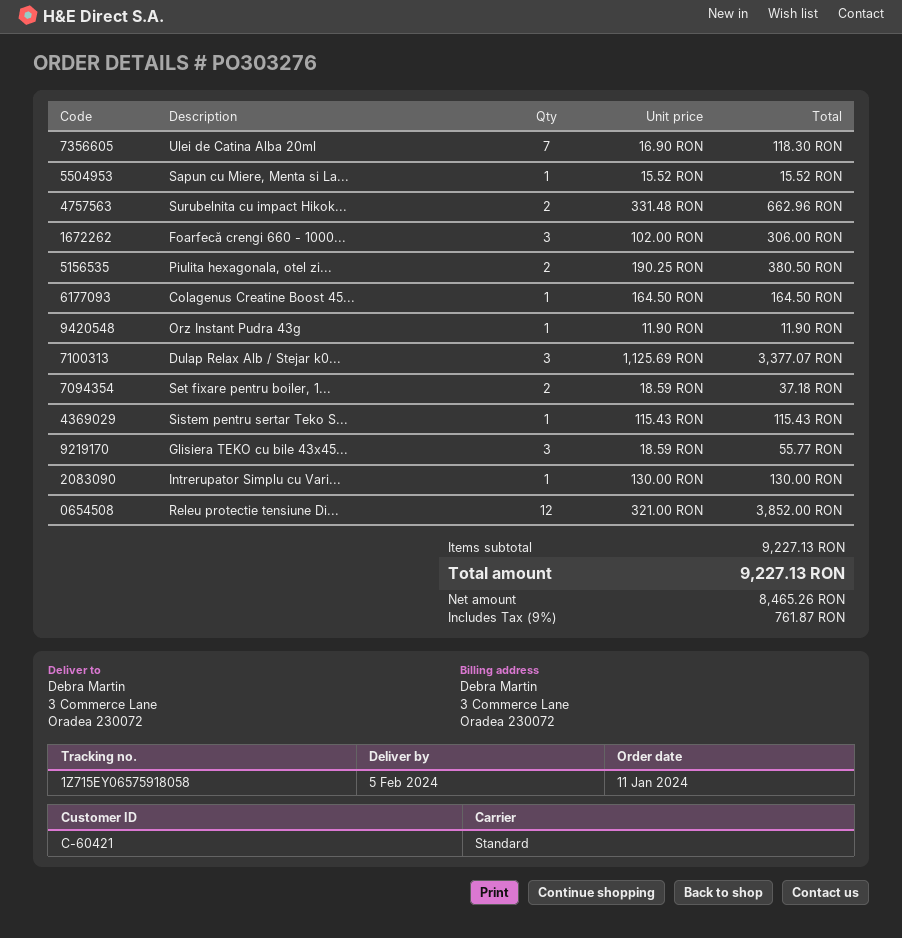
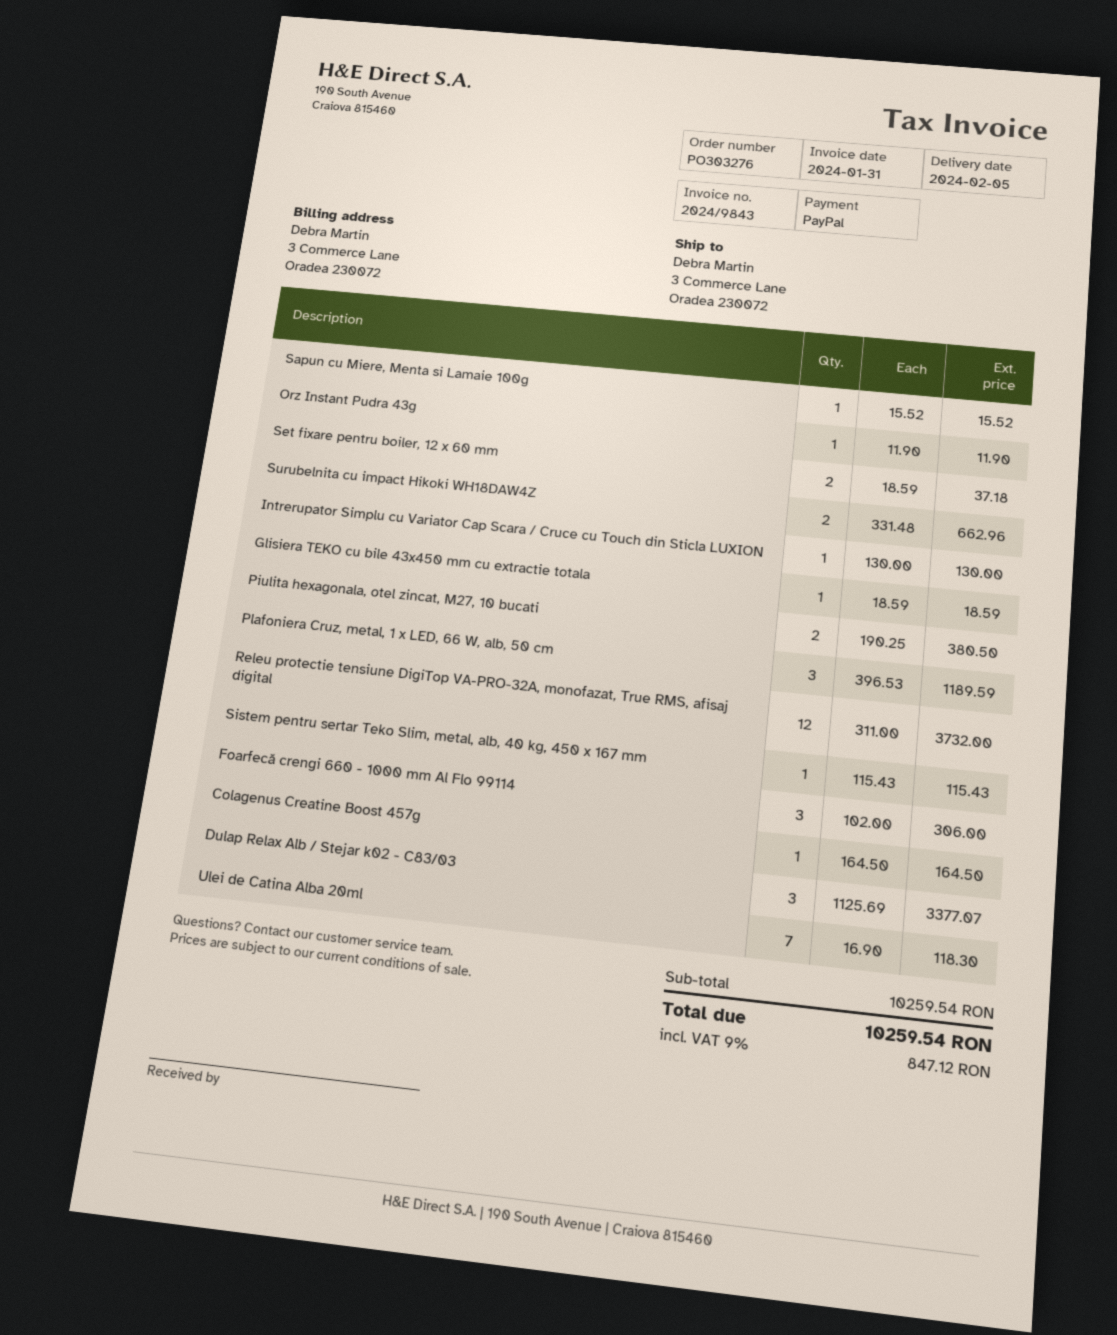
Glisiera TEKO cu bile 43x45...: 3 x 18.59 = 55.77 -> 1 x 18.59 = 18.59
Releu protectie tensiune Di...: 12 x 321.00 = 3852.00 -> 12 x 311.00 = 3732.00
Plafoniera Cruz, metal, 1 x LED, 66 W, alb, 50 cm: none -> 3 x 396.53 = 1189.59
subtotal: 9227.13 -> 10259.54
tax: 9% = 761.87 -> 9% = 847.12
total: 9227.13 -> 10259.54

